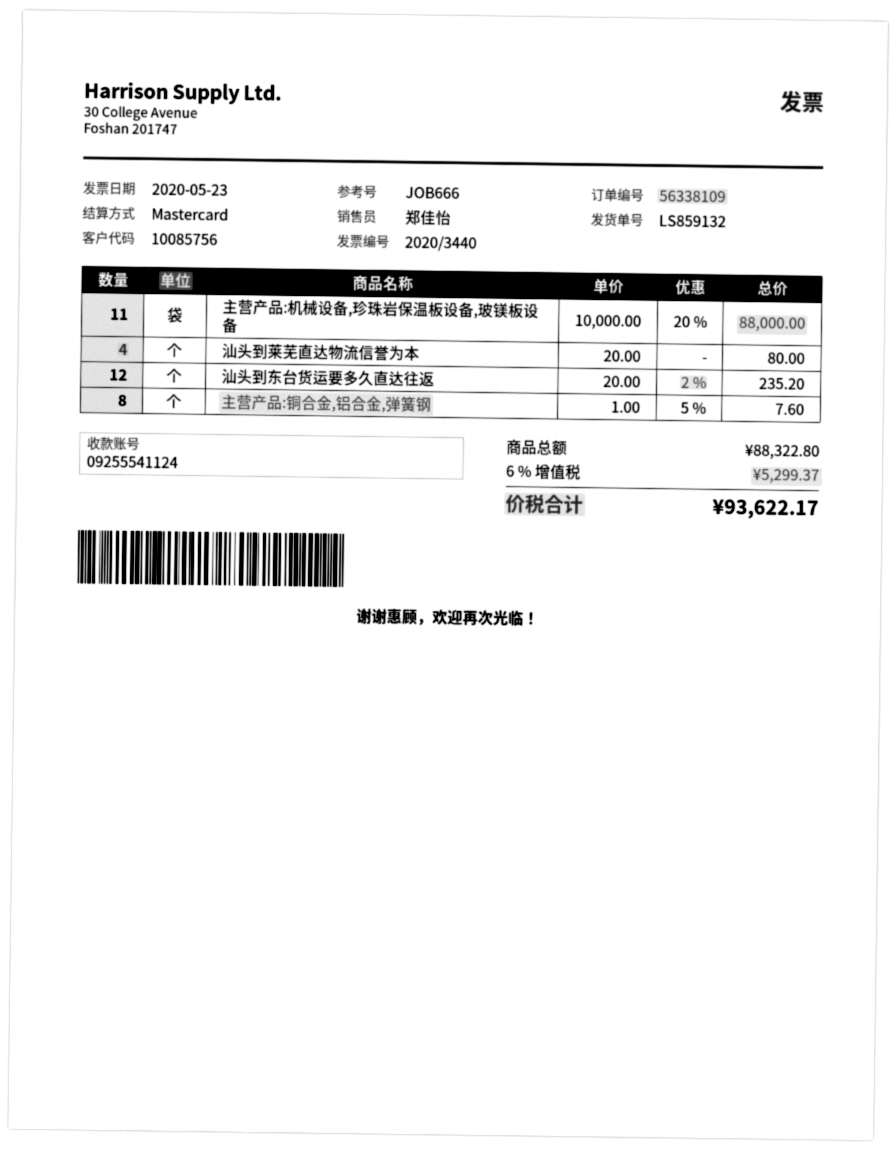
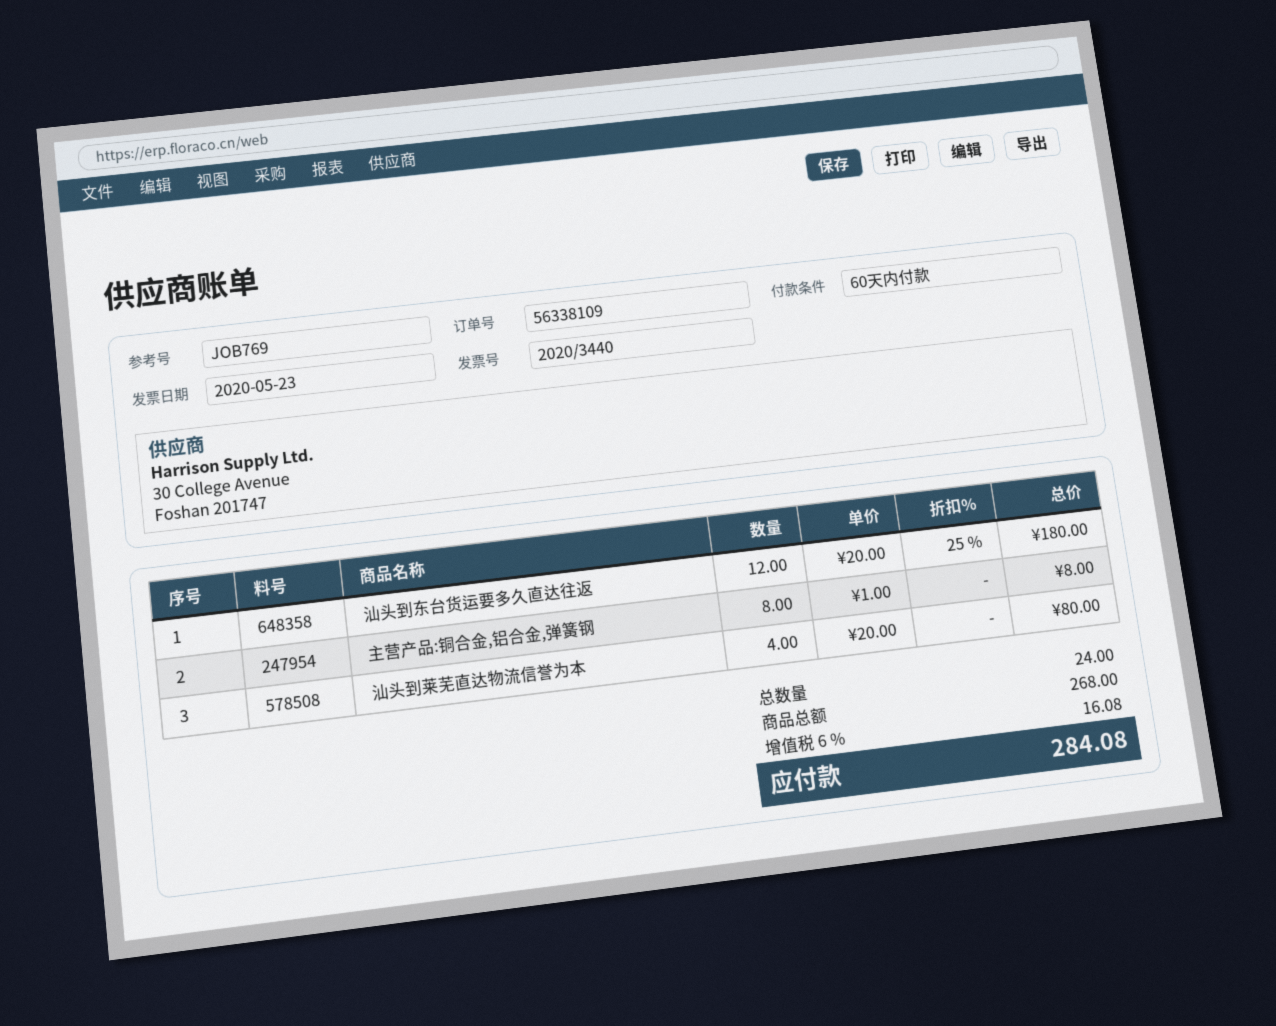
reference: JOB666 -> JOB769
主营产品:机械设备,珍珠岩保温板设备,玻镁板设备: 11 x 10000.00 - 20% = 88000.00 -> none
汕头到东台货运要多久直达往返: 12 x 20.00 - 2% = 235.20 -> 12 x 20.00 - 25% = 180.00
主营产品:铜合金,铝合金,弹簧钢: 8 x 1.00 - 5% = 7.60 -> 8 x 1.00 = 8.00
subtotal: 88322.80 -> 268.00
tax: 6% = 5299.37 -> 6% = 16.08
total: 93622.17 -> 284.08

